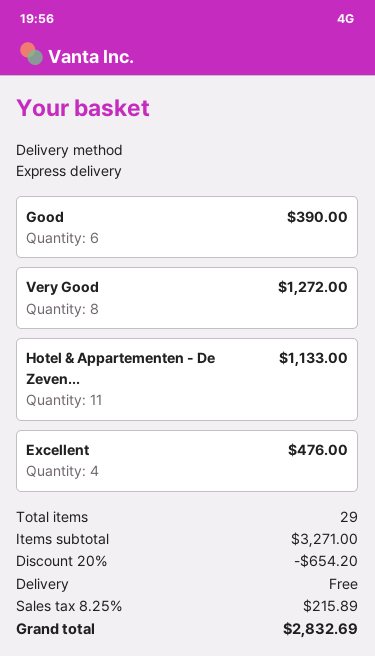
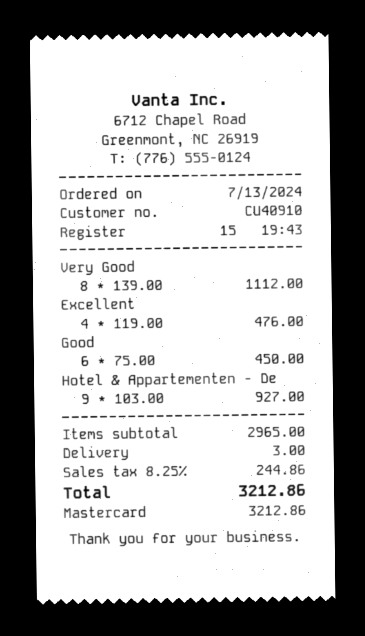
Good: 6 for 390.00 -> 6 for 450.00
Very Good: 8 for 1272.00 -> 8 for 1112.00
Hotel & Appartementen - De Zeven...: 11 for 1133.00 -> 9 for 927.00
subtotal: 3271.00 -> 2965.00
discount: 20% = 654.20 -> none
shipping: 0.00 -> 3.00
tax: 8.25% = 215.89 -> 8.25% = 244.86
total: 2832.69 -> 3212.86

